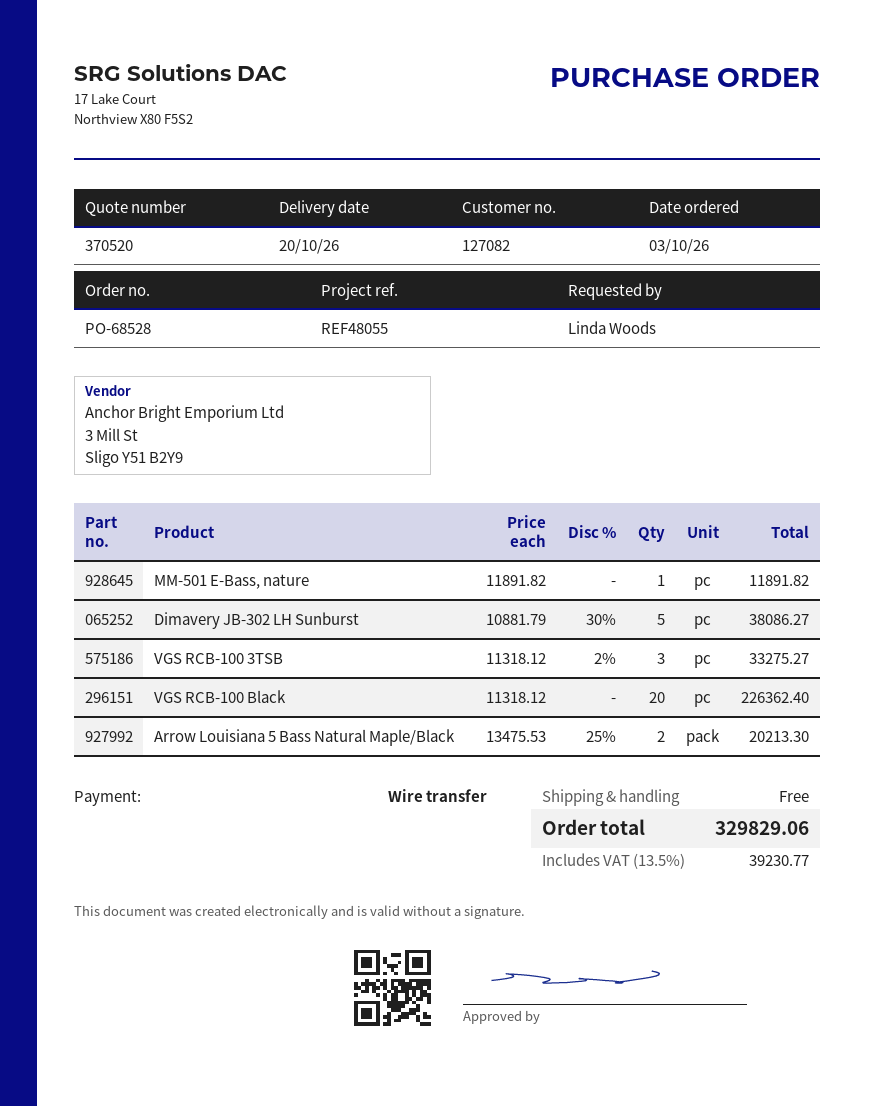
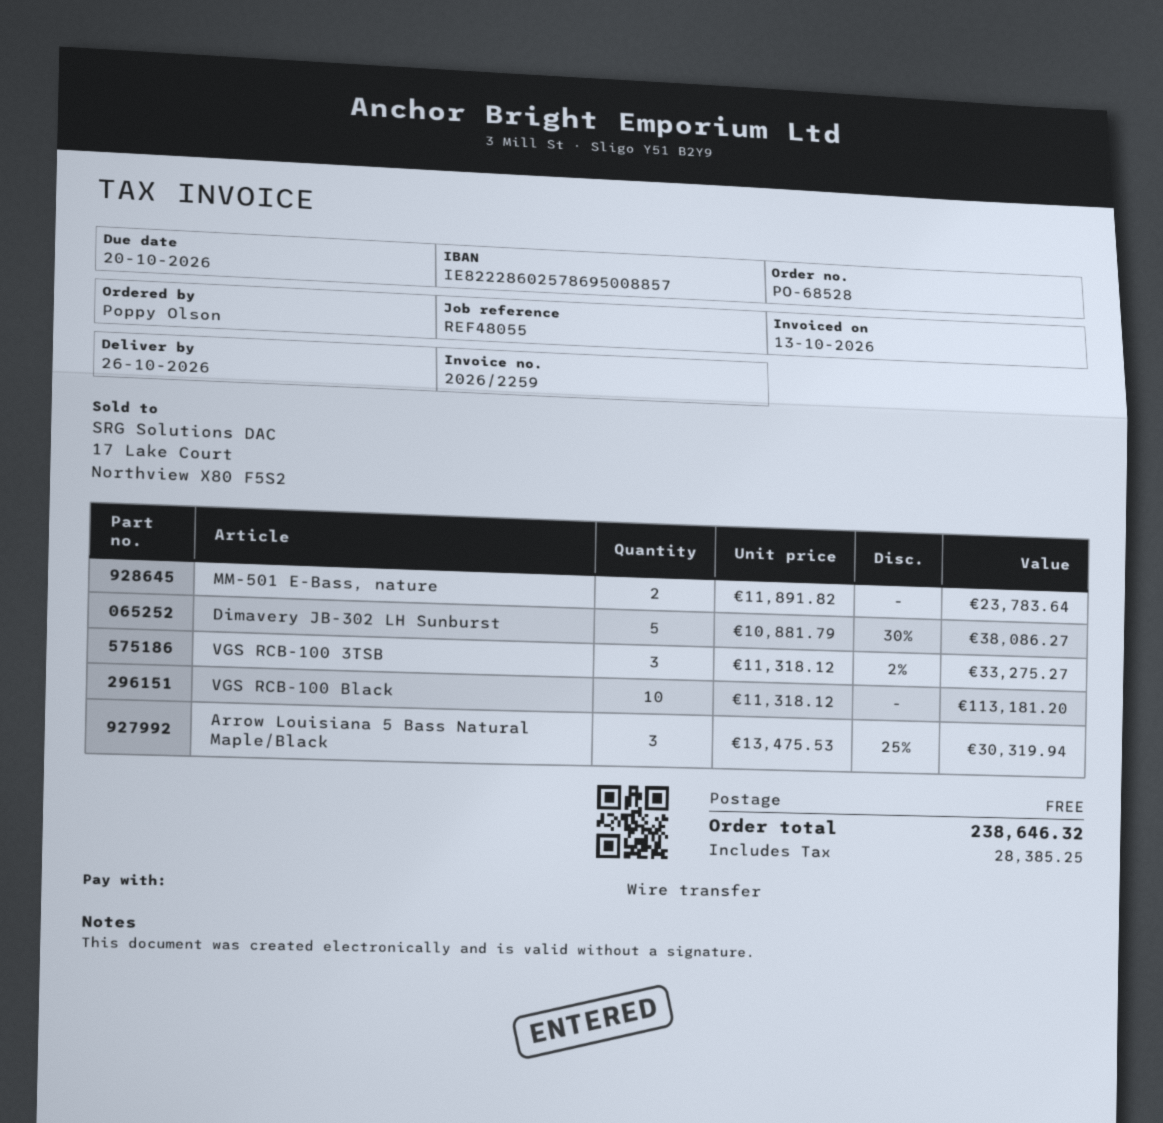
delivery date: 2026-10-20 -> 2026-10-26
ordered by: Linda Woods -> Poppy Olson
MM-501 E-Bass, nature: 1 x 11891.82 = 11891.82 -> 2 x 11891.82 = 23783.64
VGS RCB-100 Black: 20 x 11318.12 = 226362.40 -> 10 x 11318.12 = 113181.20
Arrow Louisiana 5 Bass Natural Maple/Black: 2 x 13475.53 - 25% = 20213.30 -> 3 x 13475.53 - 25% = 30319.94
tax: 39230.77 -> 28385.25
total: 329829.06 -> 238646.32

